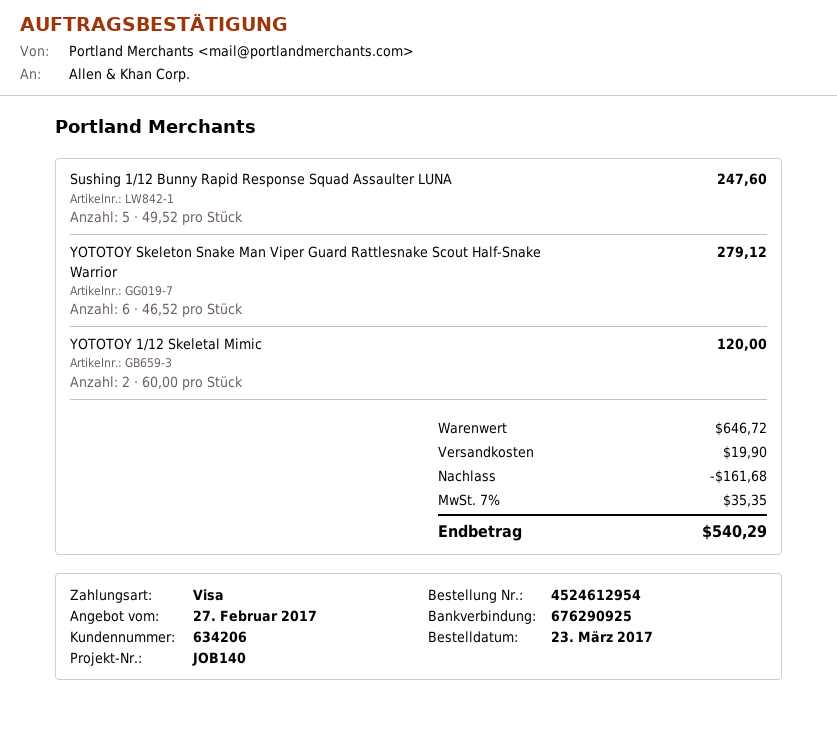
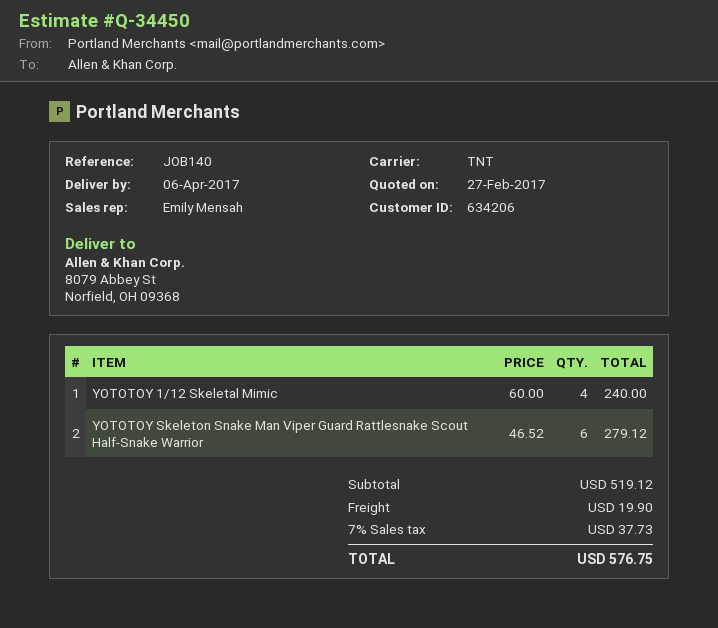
Sushing 1/12 Bunny Rapid Response Squad Assaulter LUNA: 5 x 49.52 = 247.60 -> none
YOTOTOY 1/12 Skeletal Mimic: 2 x 60.00 = 120.00 -> 4 x 60.00 = 240.00
subtotal: 646.72 -> 519.12
discount: 161.68 -> none
tax: 7% = 35.35 -> 7% = 37.73
total: 540.29 -> 576.75

